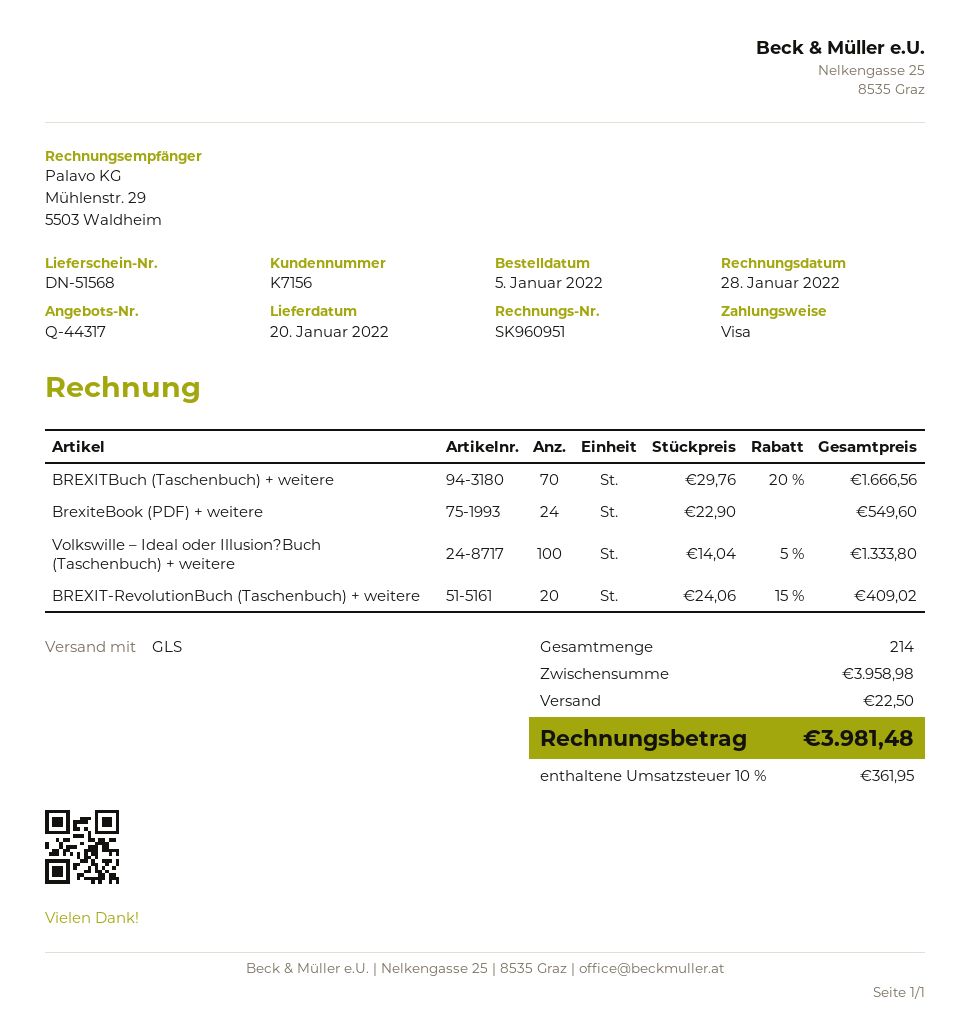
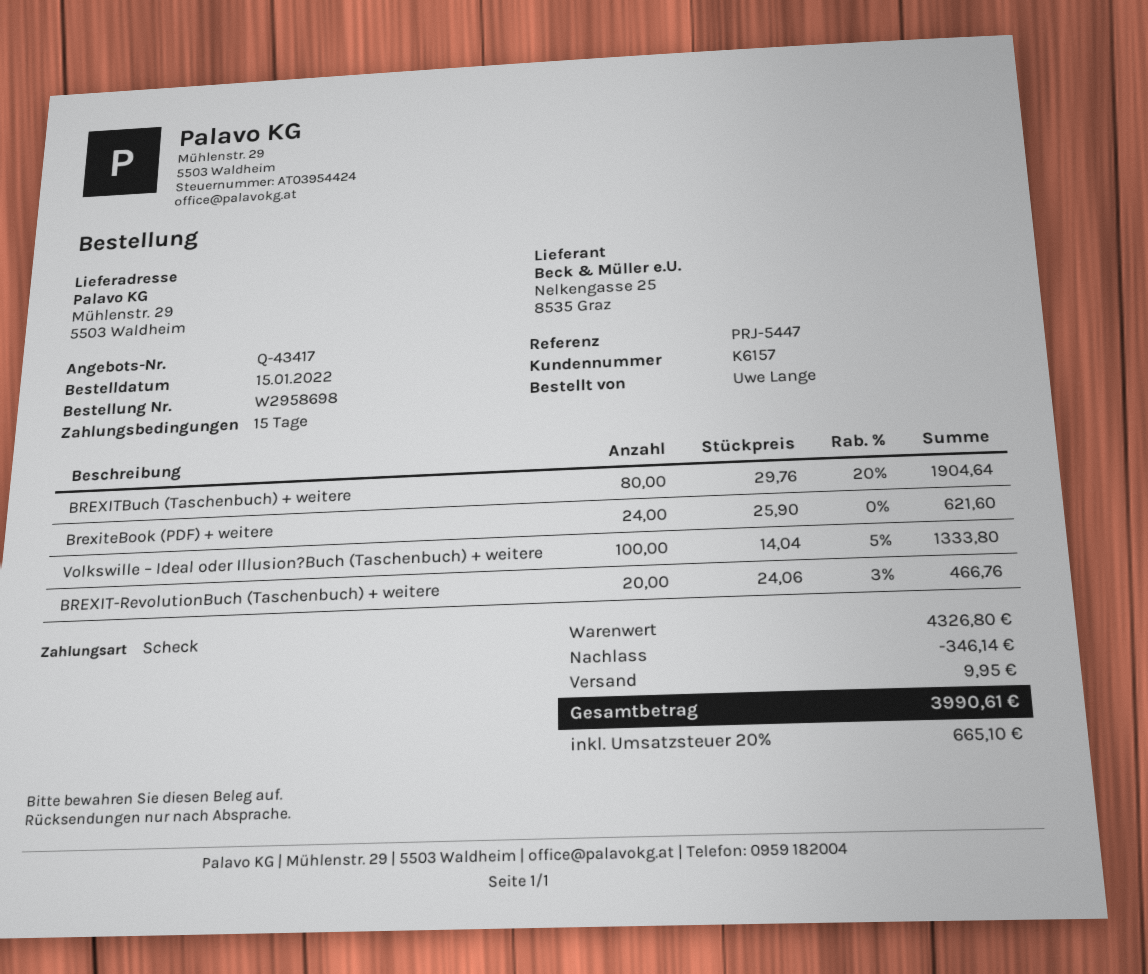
quote number: Q-44317 -> Q-43417
order date: 2022-01-05 -> 2022-01-15
customer number: K7156 -> K6157
payment method: Visa -> cheque
BREXITBuch (Taschenbuch) + weitere: 70 x 29.76 - 20% = 1666.56 -> 80 x 29.76 - 20% = 1904.64
BrexiteBook (PDF) + weitere: 24 x 22.90 = 549.60 -> 24 x 25.90 = 621.60
BREXIT-RevolutionBuch (Taschenbuch) + weitere: 20 x 24.06 - 15% = 409.02 -> 20 x 24.06 - 3% = 466.76
subtotal: 3958.98 -> 4326.80
discount: none -> 346.14
shipping: 22.50 -> 9.95
tax: 10% = 361.95 -> 20% = 665.10
total: 3981.48 -> 3990.61

